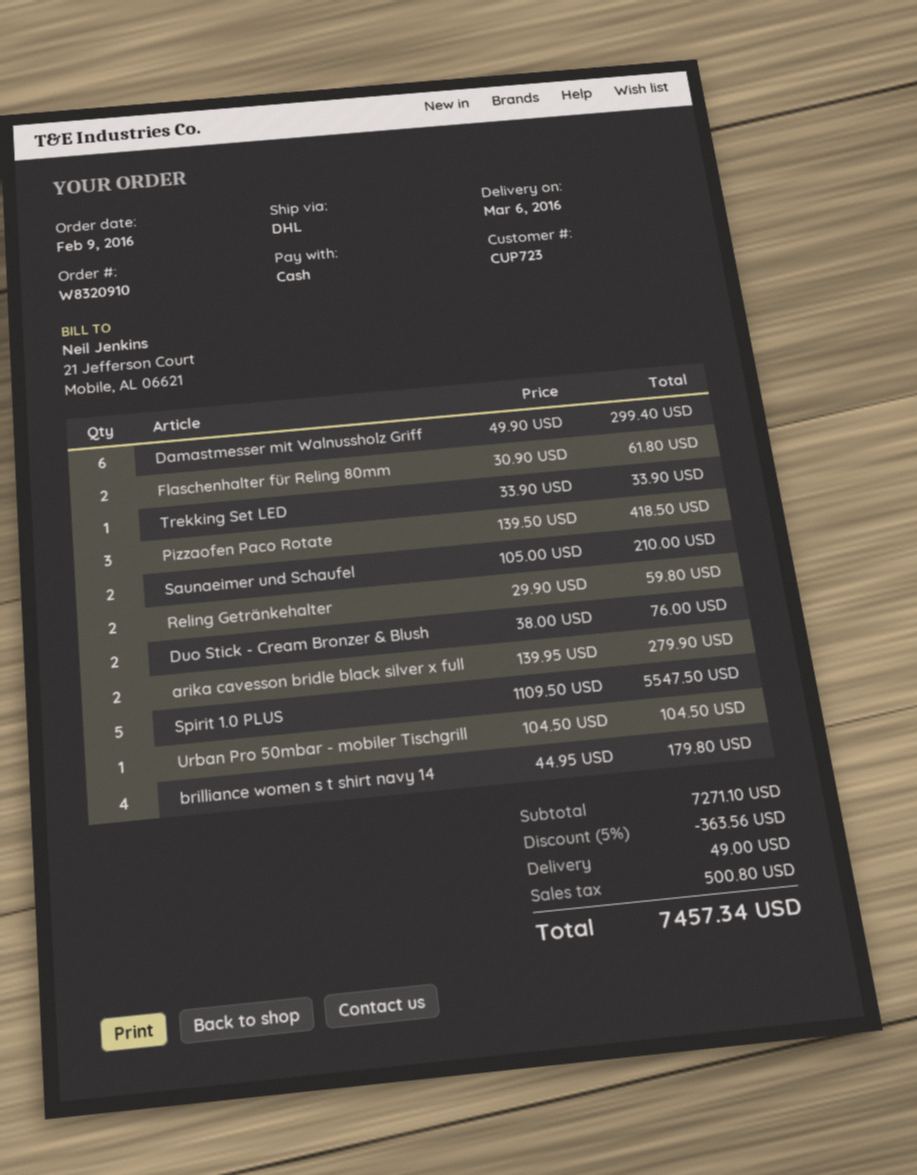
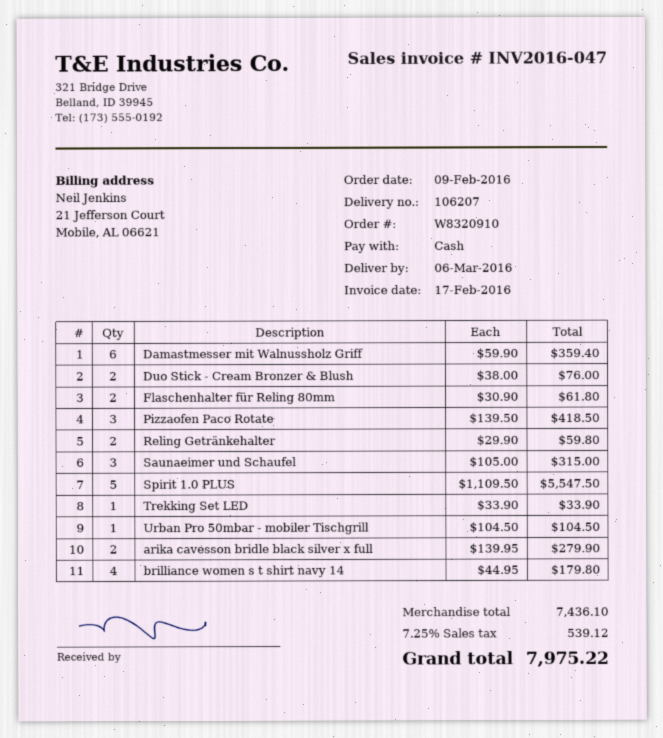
Damastmesser mit Walnussholz Griff: 6 x 49.90 = 299.40 -> 6 x 59.90 = 359.40
Saunaeimer und Schaufel: 2 x 105.00 = 210.00 -> 3 x 105.00 = 315.00
subtotal: 7271.10 -> 7436.10
discount: 5% = 363.56 -> none
shipping: 49.00 -> none
tax: 500.80 -> 539.12
total: 7457.34 -> 7975.22

